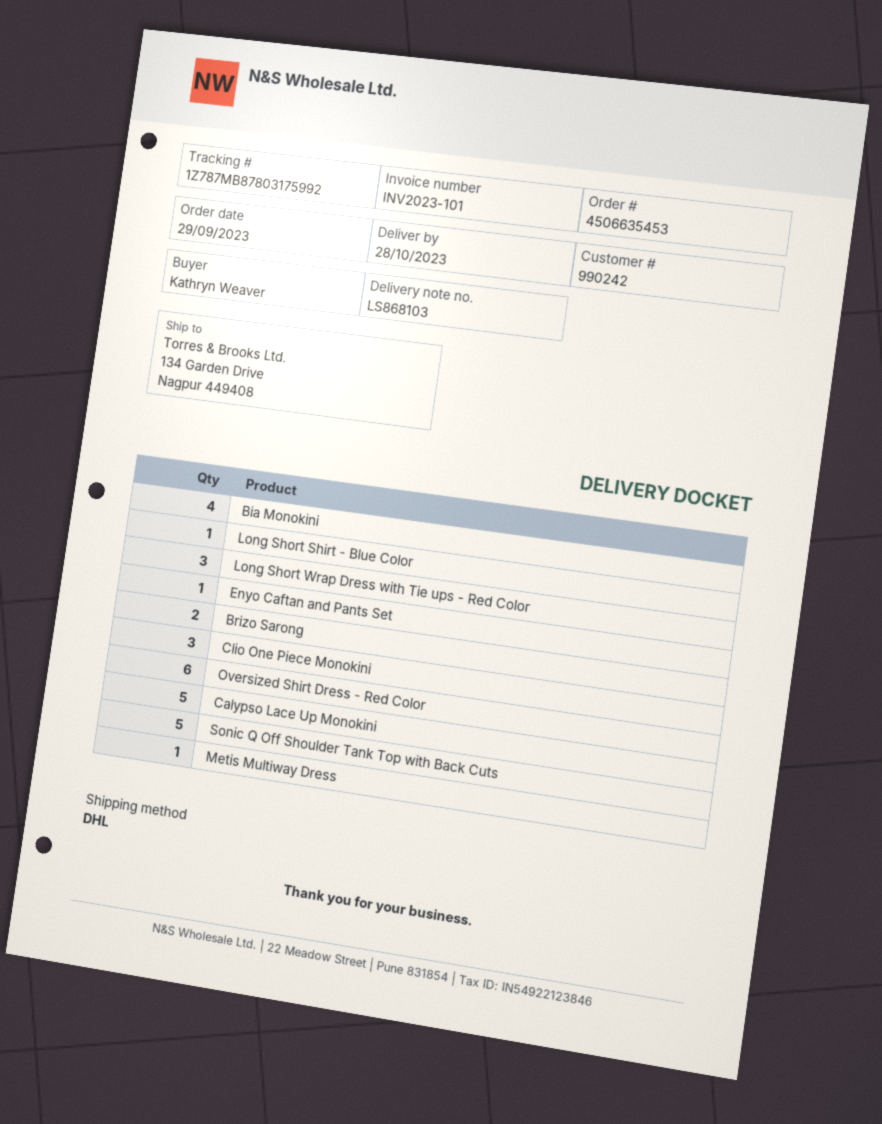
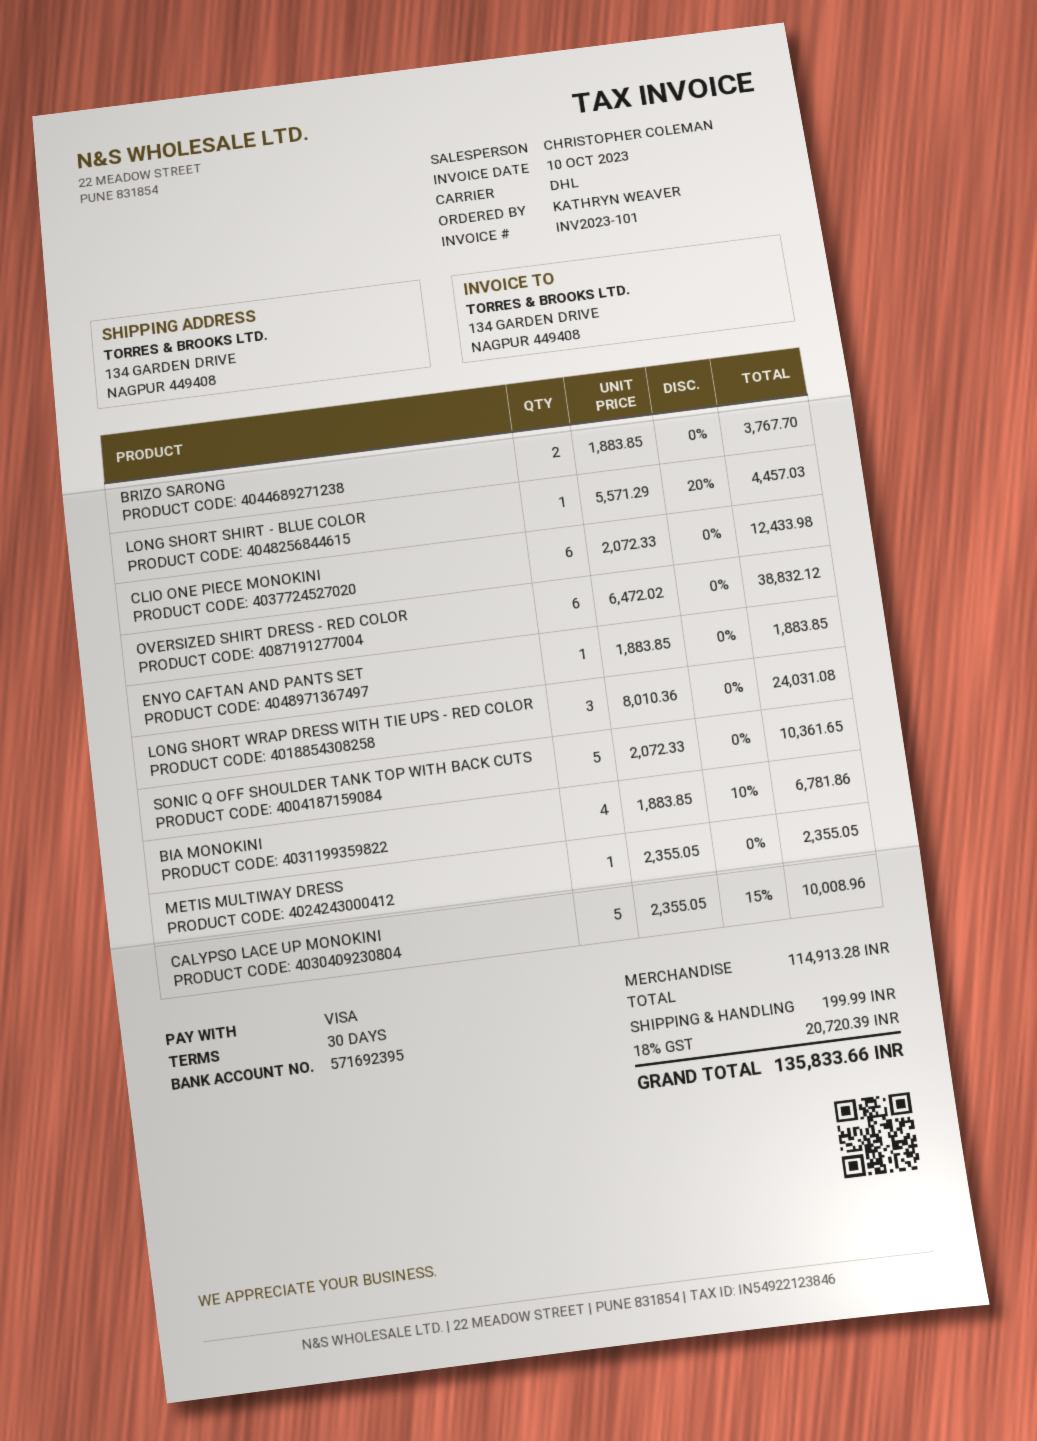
Clio One Piece Monokini: 3 -> 6

